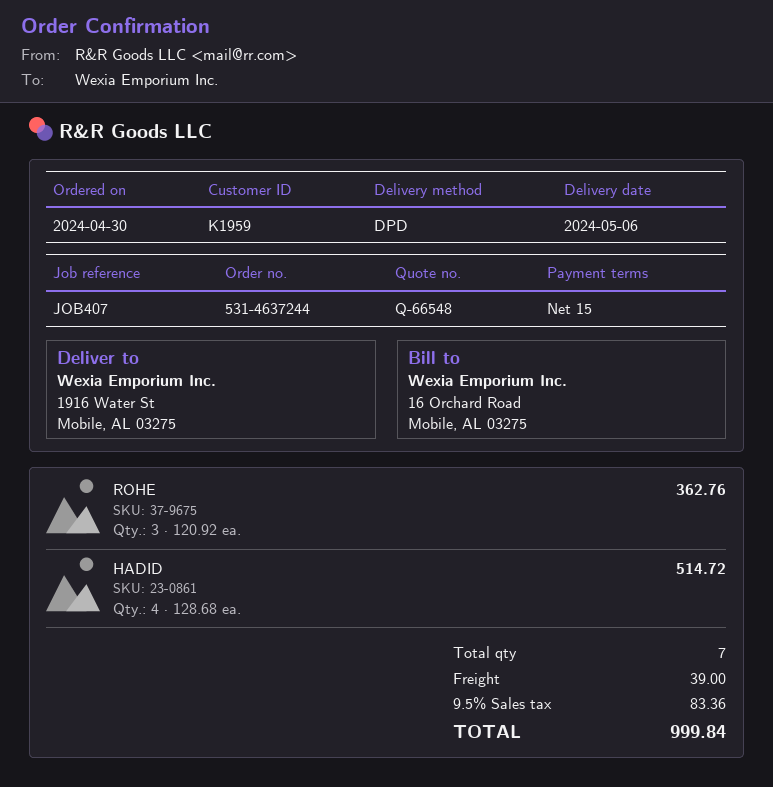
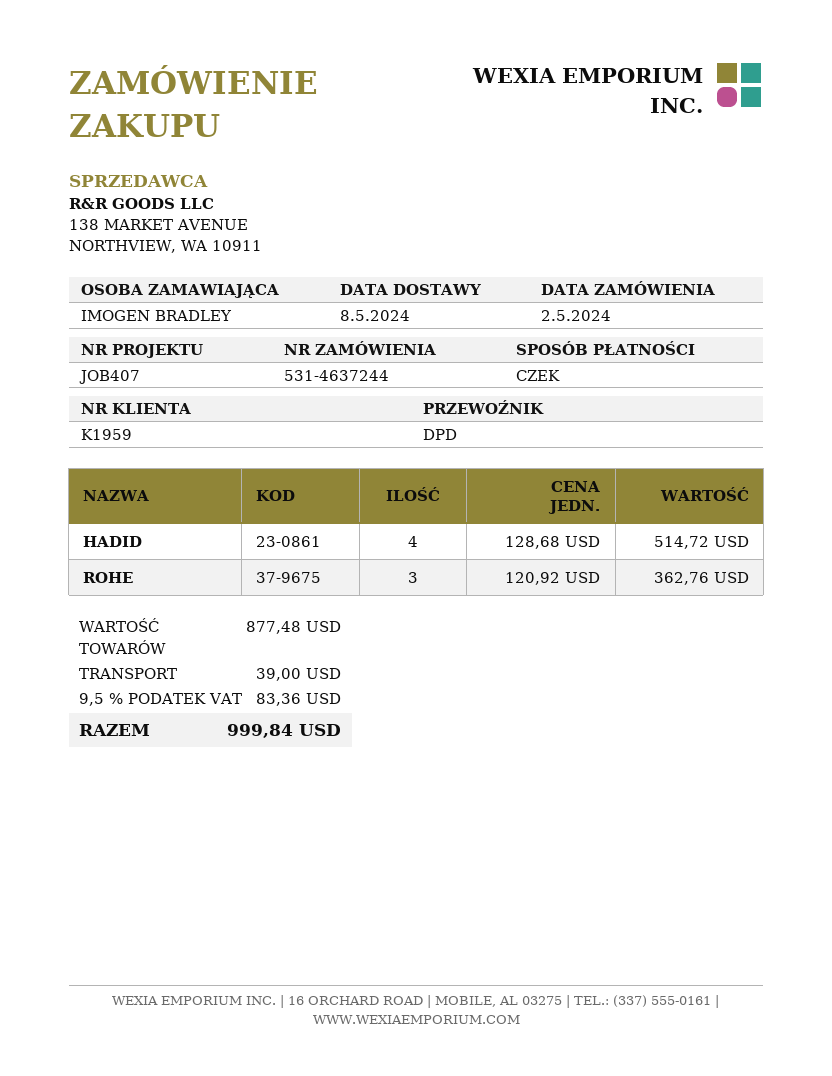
order date: 2024-04-30 -> 2024-05-02
delivery date: 2024-05-06 -> 2024-05-08

